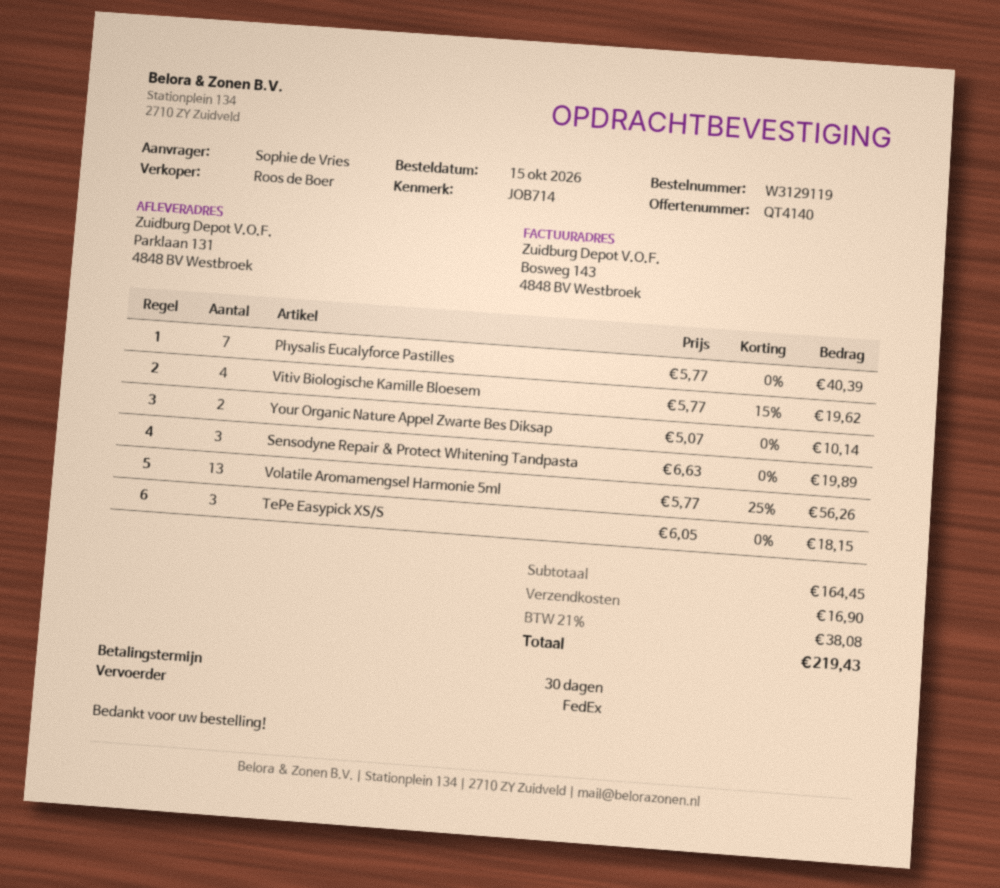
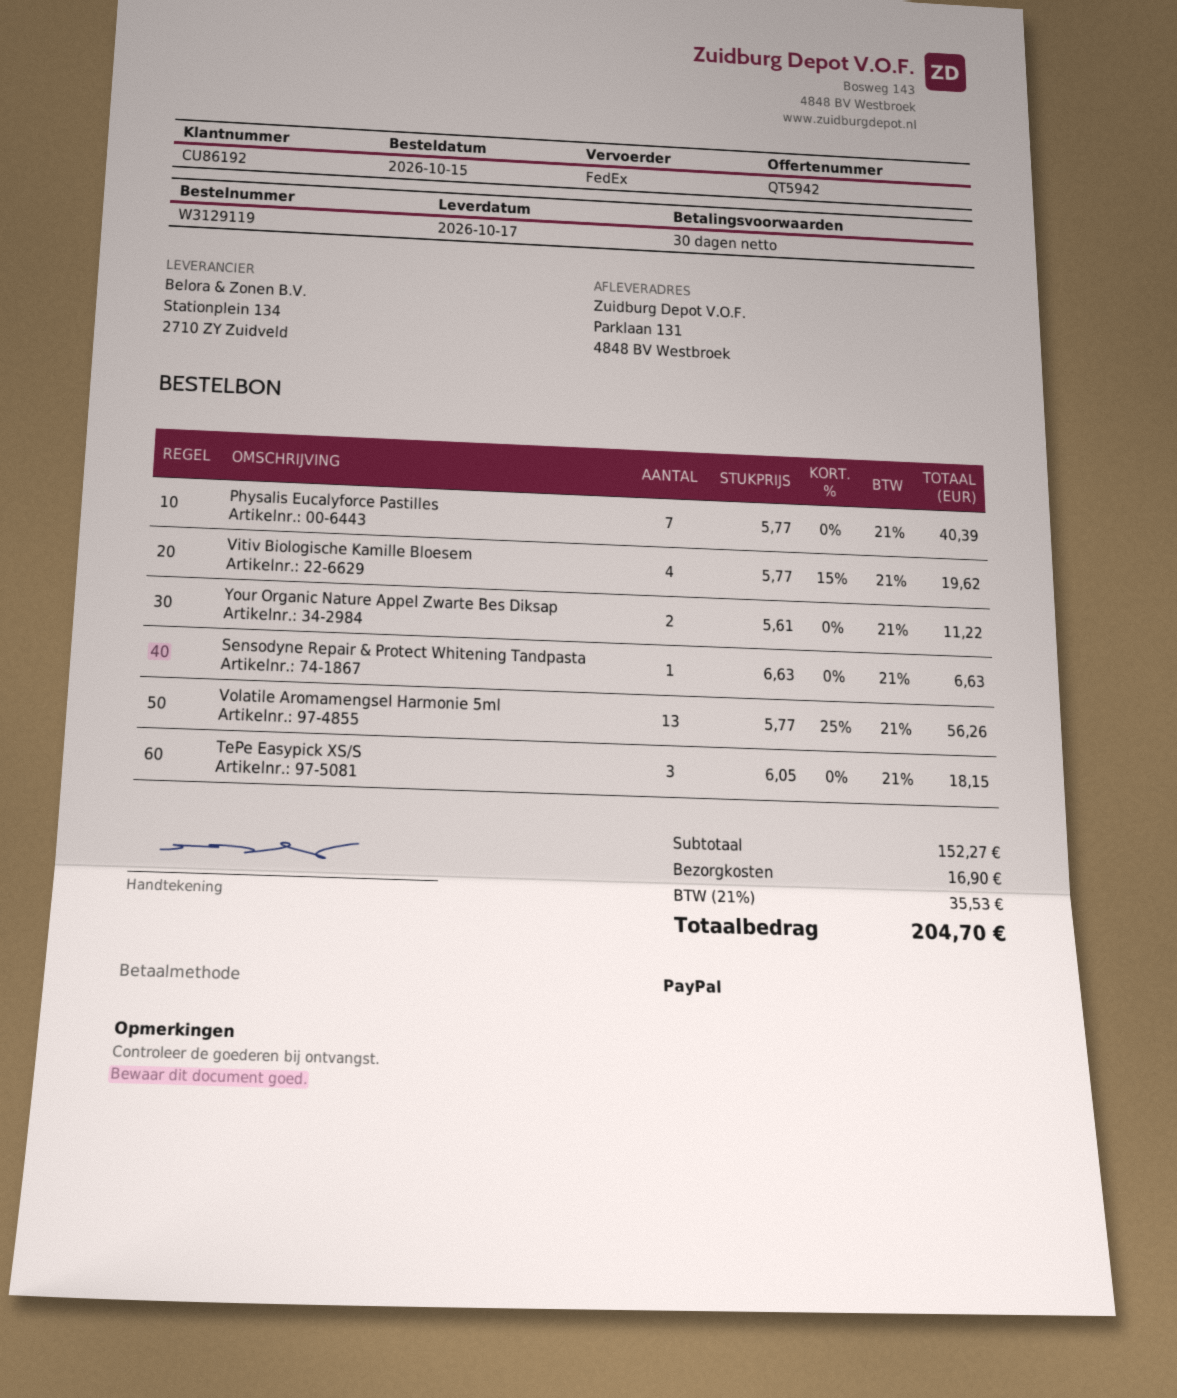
quote number: QT4140 -> QT5942
Your Organic Nature Appel Zwarte Bes Diksap: 2 x 5.07 = 10.14 -> 2 x 5.61 = 11.22
Sensodyne Repair & Protect Whitening Tandpasta: 3 x 6.63 = 19.89 -> 1 x 6.63 = 6.63
subtotal: 164.45 -> 152.27
tax: 21% = 38.08 -> 21% = 35.53
total: 219.43 -> 204.70

